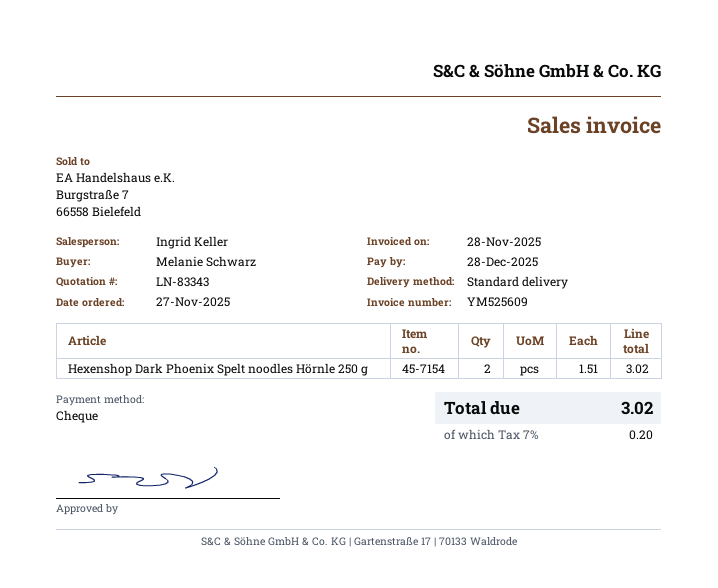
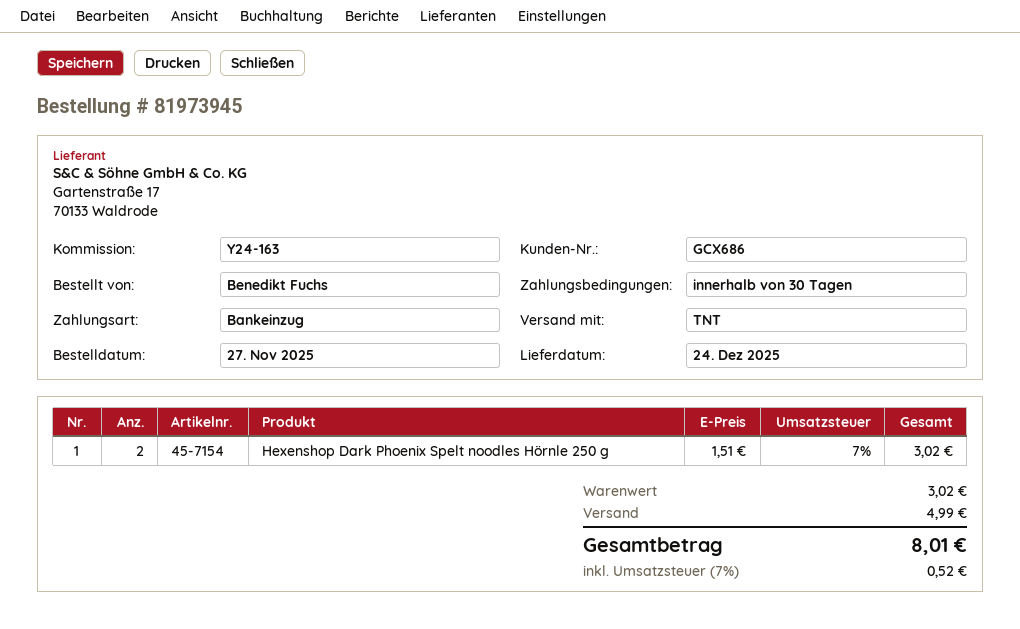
ordered by: Melanie Schwarz -> Benedikt Fuchs
payment method: cheque -> direct debit
shipping method: standard -> TNT
shipping: none -> 4.99
tax: 7% = 0.20 -> 7% = 0.52
total: 3.02 -> 8.01

